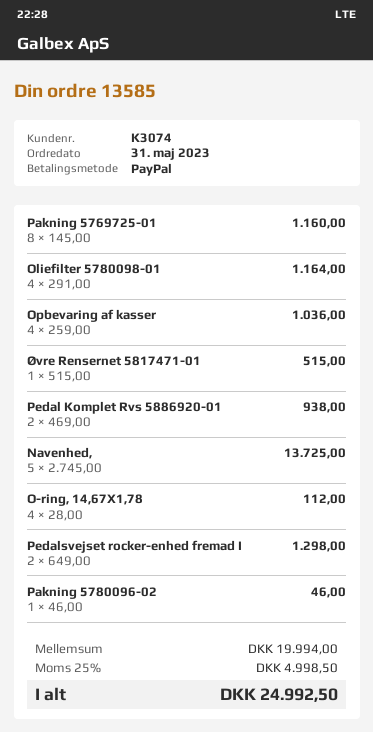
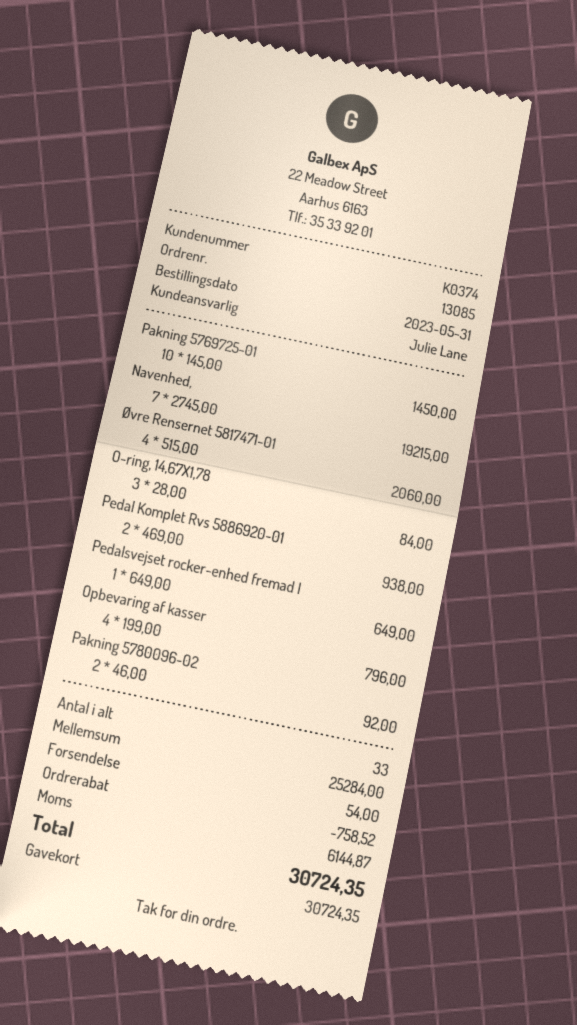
order number: 13585 -> 13085
customer number: K3074 -> K0374
payment method: PayPal -> gift card
Pakning 5769725-01: 8 x 145.00 = 1160.00 -> 10 x 145.00 = 1450.00
Oliefilter 5780098-01: 4 x 291.00 = 1164.00 -> none
Opbevaring af kasser: 4 x 259.00 = 1036.00 -> 4 x 199.00 = 796.00
Øvre Rensernet 5817471-01: 1 x 515.00 = 515.00 -> 4 x 515.00 = 2060.00
Navenhed,: 5 x 2745.00 = 13725.00 -> 7 x 2745.00 = 19215.00
O-ring, 14,67X1,78: 4 x 28.00 = 112.00 -> 3 x 28.00 = 84.00
Pedalsvejset rocker-enhed fremad I: 2 x 649.00 = 1298.00 -> 1 x 649.00 = 649.00
Pakning 5780096-02: 1 x 46.00 = 46.00 -> 2 x 46.00 = 92.00
subtotal: 19994.00 -> 25284.00
discount: none -> 758.52
shipping: none -> 54.00
tax: 4998.50 -> 6144.87
total: 24992.50 -> 30724.35

